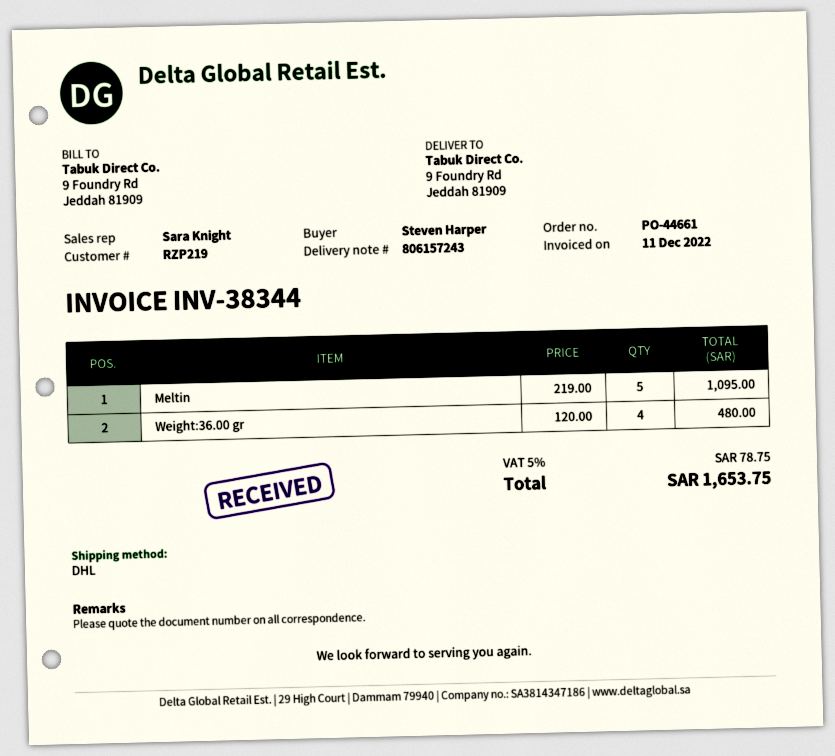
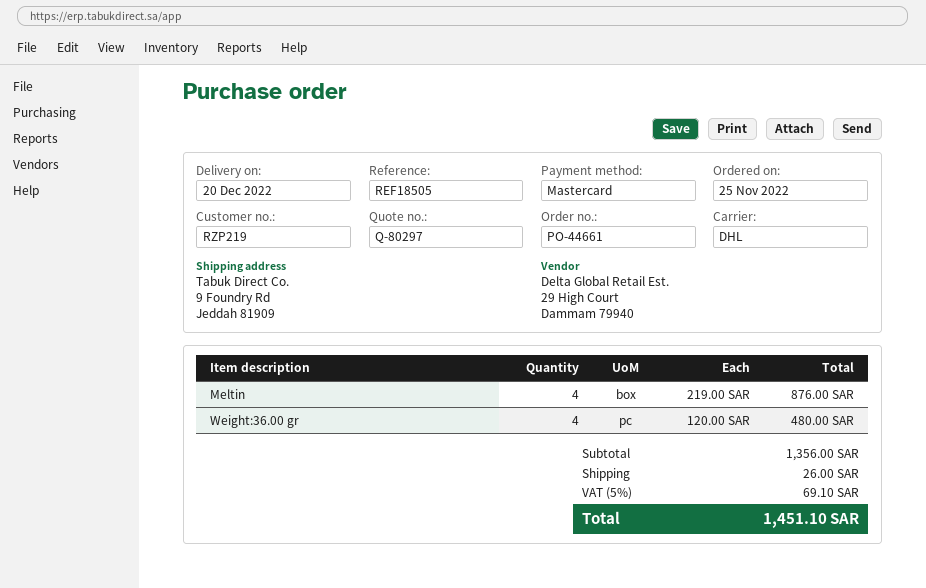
Meltin: 5 x 219.00 = 1095.00 -> 4 x 219.00 = 876.00
shipping: none -> 26.00
tax: 5% = 78.75 -> 5% = 69.10
total: 1653.75 -> 1451.10

